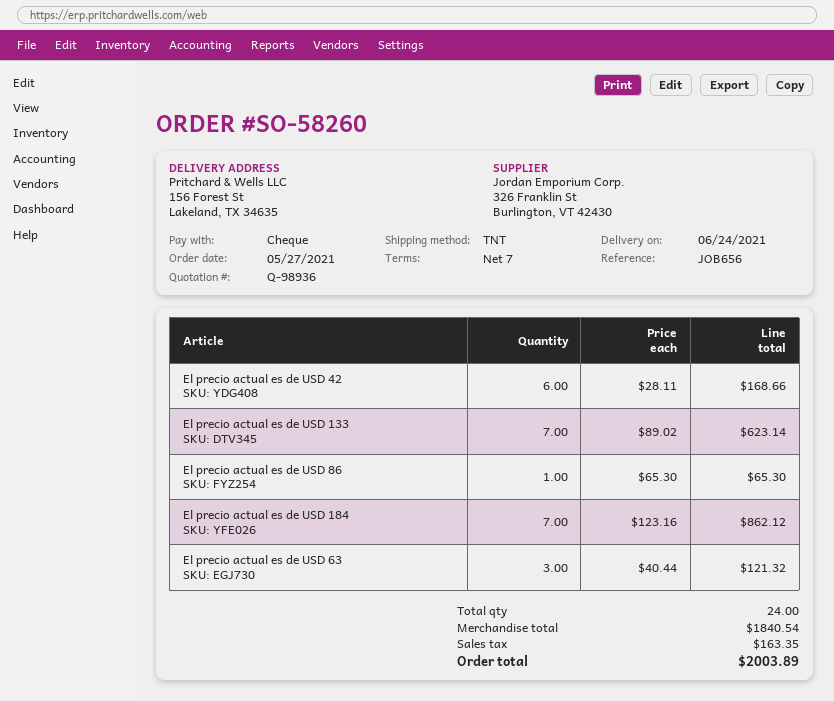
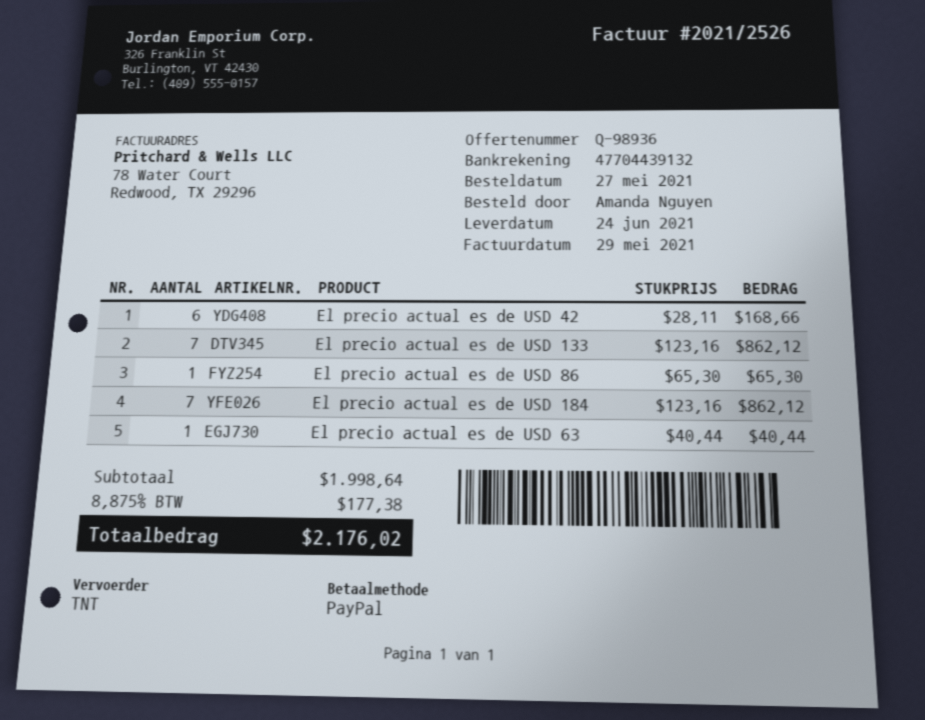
payment method: cheque -> PayPal
El precio actual es de USD 133: 7 x 89.02 = 623.14 -> 7 x 123.16 = 862.12
El precio actual es de USD 63: 3 x 40.44 = 121.32 -> 1 x 40.44 = 40.44
subtotal: 1840.54 -> 1998.64
tax: 163.35 -> 177.38
total: 2003.89 -> 2176.02

